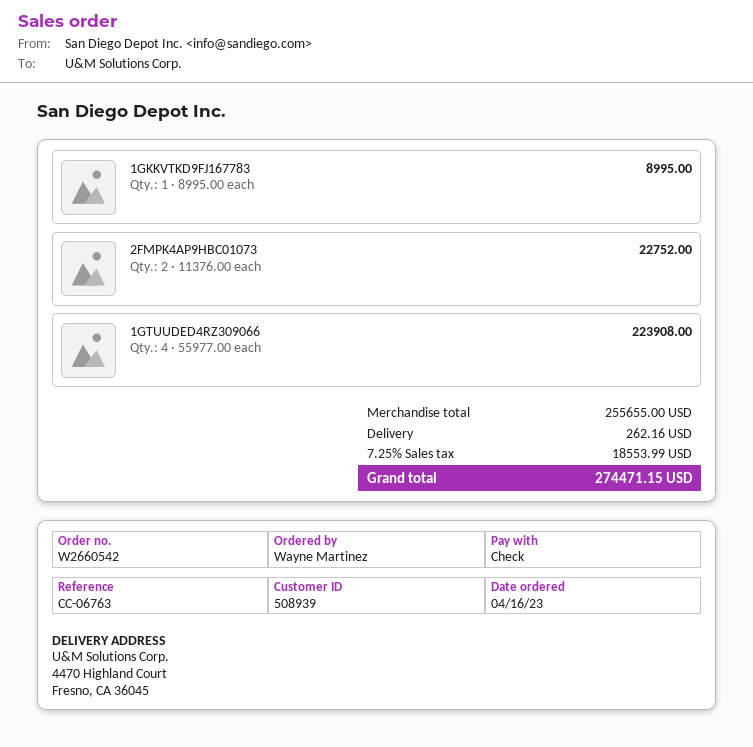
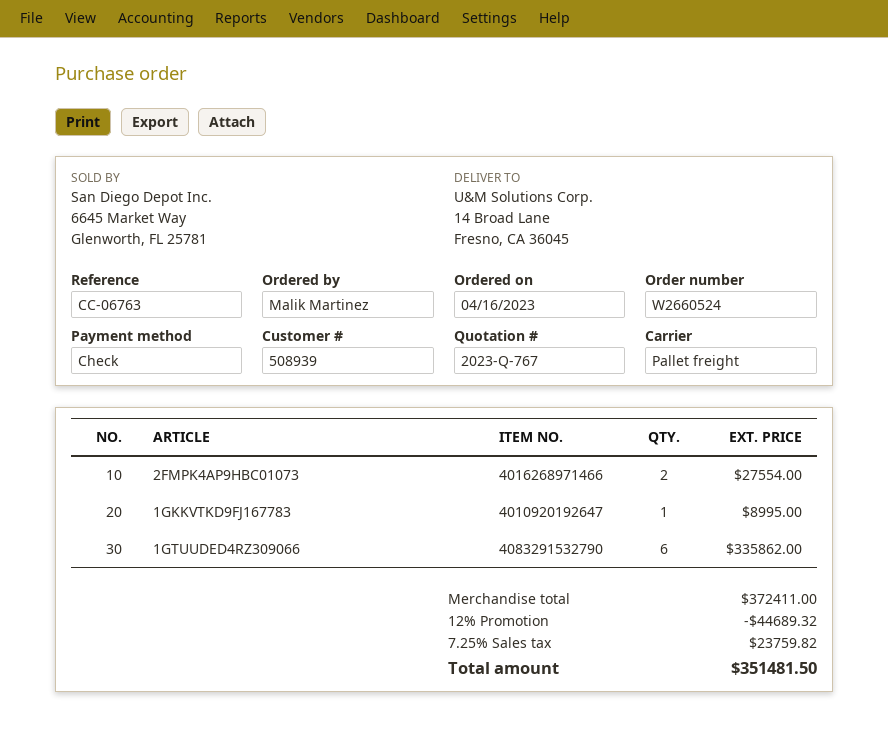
order number: W2660542 -> W2660524
ordered by: Wayne Martinez -> Malik Martinez
ship to: 4470 Highland Court, Fresno, CA 36045 -> 14 Broad Lane, Fresno, CA 36045
2FMPK4AP9HBC01073: 2 for 22752.00 -> 2 for 27554.00
1GTUUDED4RZ309066: 4 for 223908.00 -> 6 for 335862.00
subtotal: 255655.00 -> 372411.00
discount: none -> 12% = 44689.32
shipping: 262.16 -> none
tax: 7.25% = 18553.99 -> 7.25% = 23759.82
total: 274471.15 -> 351481.50

